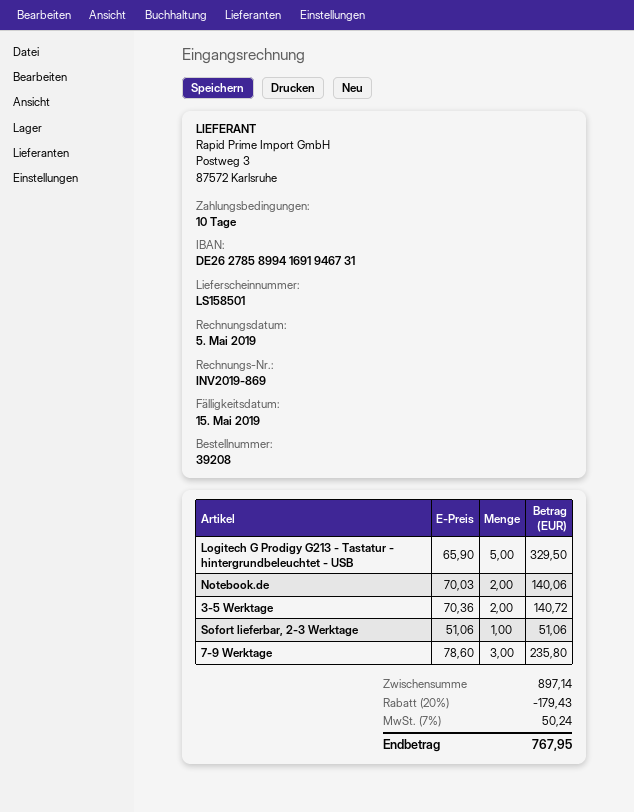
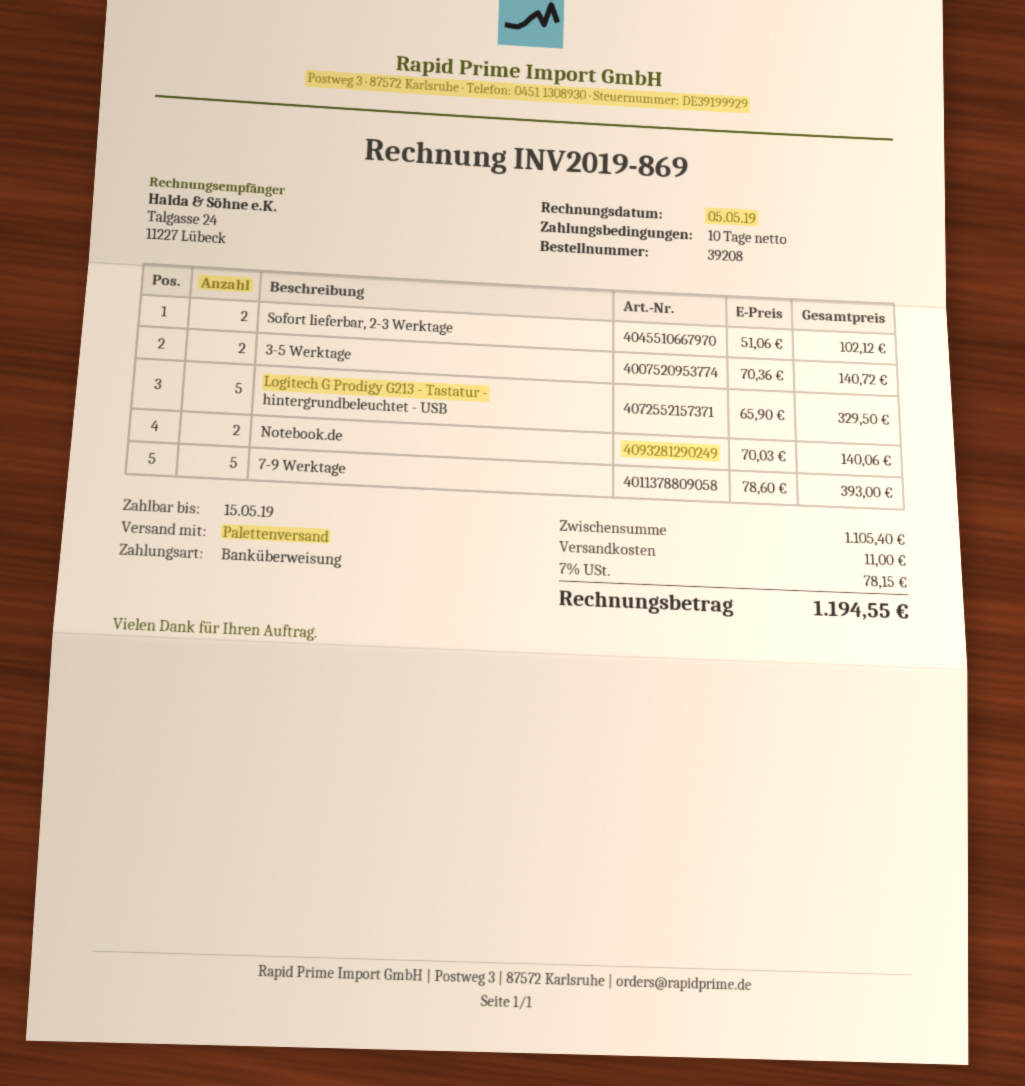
Sofort lieferbar, 2-3 Werktage: 1 x 51.06 = 51.06 -> 2 x 51.06 = 102.12
7-9 Werktage: 3 x 78.60 = 235.80 -> 5 x 78.60 = 393.00
subtotal: 897.14 -> 1105.40
discount: 20% = 179.43 -> none
shipping: none -> 11.00
tax: 7% = 50.24 -> 7% = 78.15
total: 767.95 -> 1194.55

